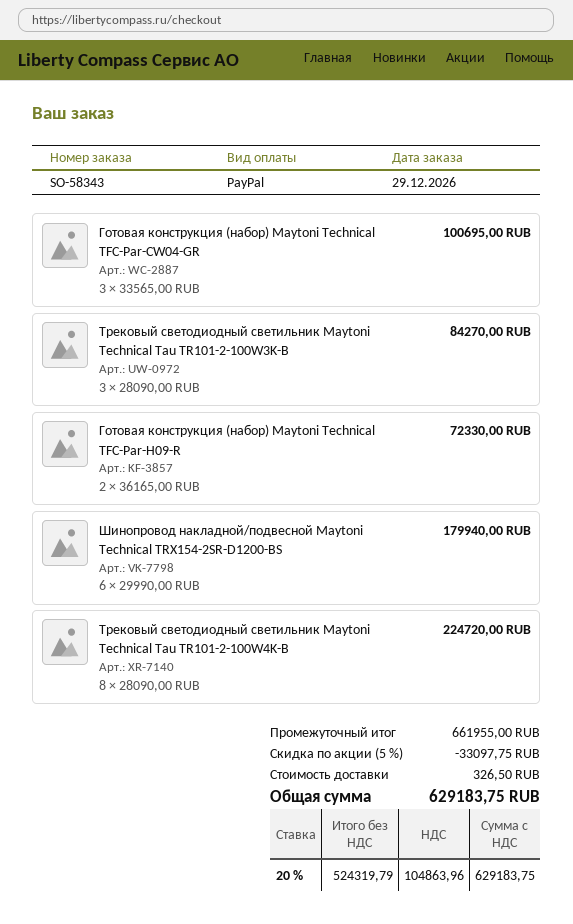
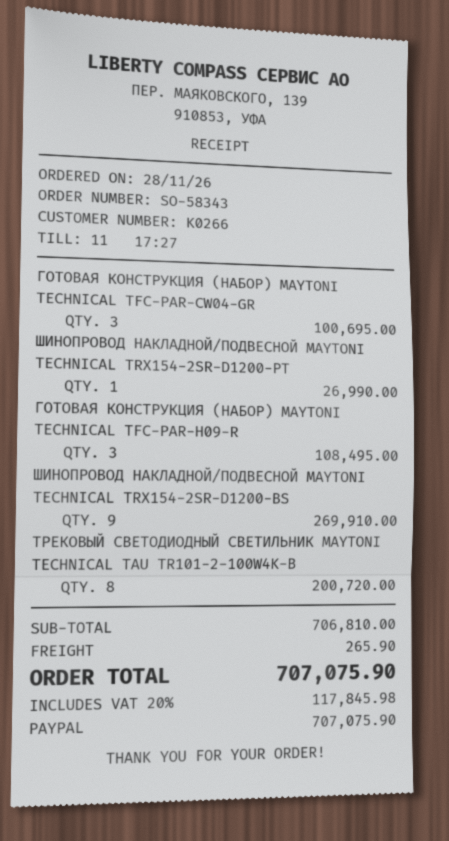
order date: 2026-12-29 -> 2026-11-28
Трековый светодиодный светильник Maytoni Technical Tau TR101-2-100W3K-B: 3 for 84270.00 -> none
Готовая конструкция (набор) Maytoni Technical TFC-Par-H09-R: 2 for 72330.00 -> 3 for 108495.00
Шинопровод накладной/подвесной Maytoni Technical TRX154-2SR-D1200-BS: 6 for 179940.00 -> 9 for 269910.00
Трековый светодиодный светильник Maytoni Technical Tau TR101-2-100W4K-B: 8 for 224720.00 -> 8 for 200720.00
ШИНОПРОВОД НАКЛАДНОЙ/ПОДВЕСНОЙ MAYTONI TECHNICAL TRX154-2SR-D1200-PT: none -> 1 for 26990.00
subtotal: 661955.00 -> 706810.00
discount: 5% = 33097.75 -> none
shipping: 326.50 -> 265.90
tax: 20% = 104863.96 -> 20% = 117845.98
total: 629183.75 -> 707075.90

